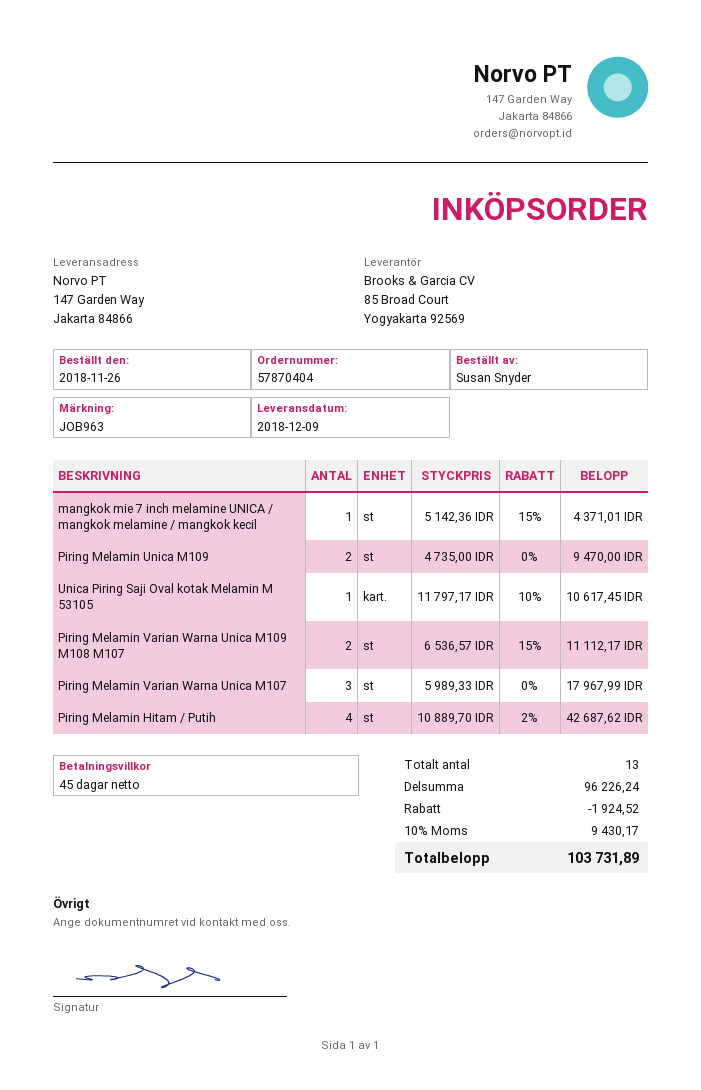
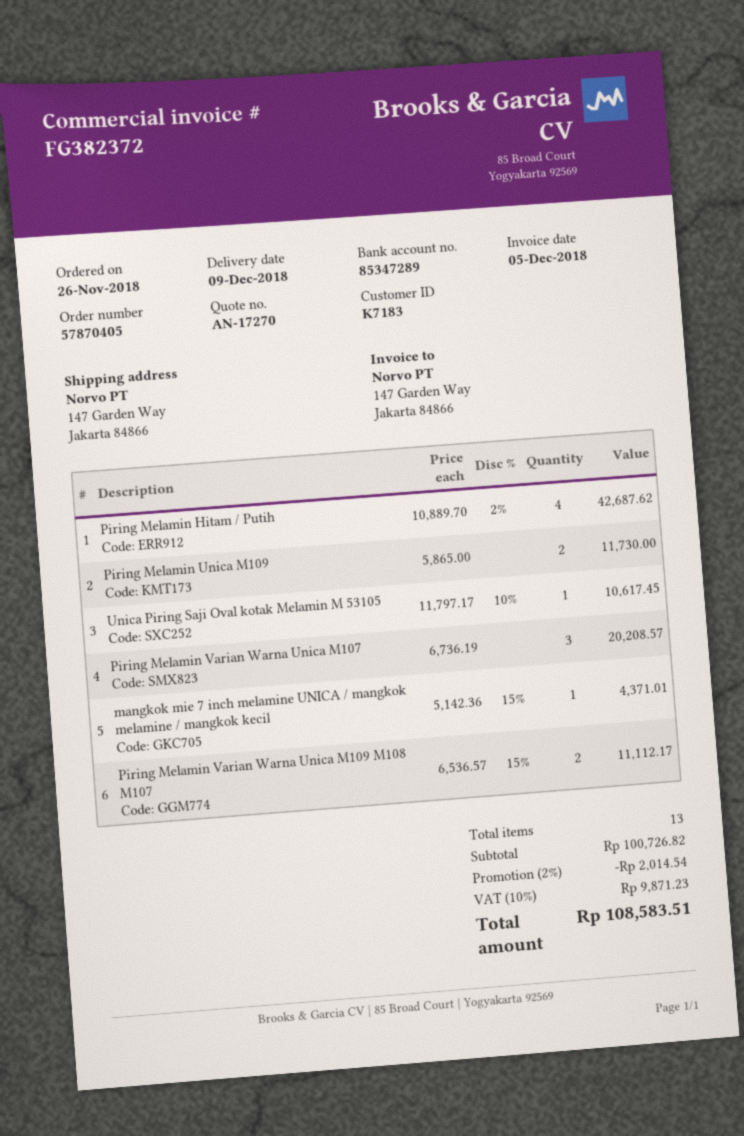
order number: 57870404 -> 57870405
Piring Melamin Unica M109: 2 x 4735.00 = 9470.00 -> 2 x 5865.00 = 11730.00
Piring Melamin Varian Warna Unica M107: 3 x 5989.33 = 17967.99 -> 3 x 6736.19 = 20208.57
subtotal: 96226.24 -> 100726.82
discount: 1924.52 -> 2014.54
tax: 10% = 9430.17 -> 10% = 9871.23
total: 103731.89 -> 108583.51

